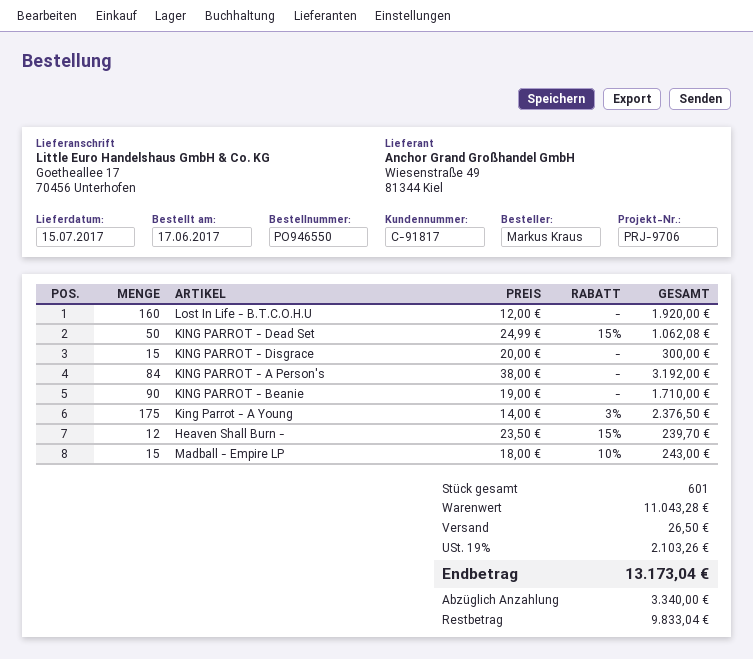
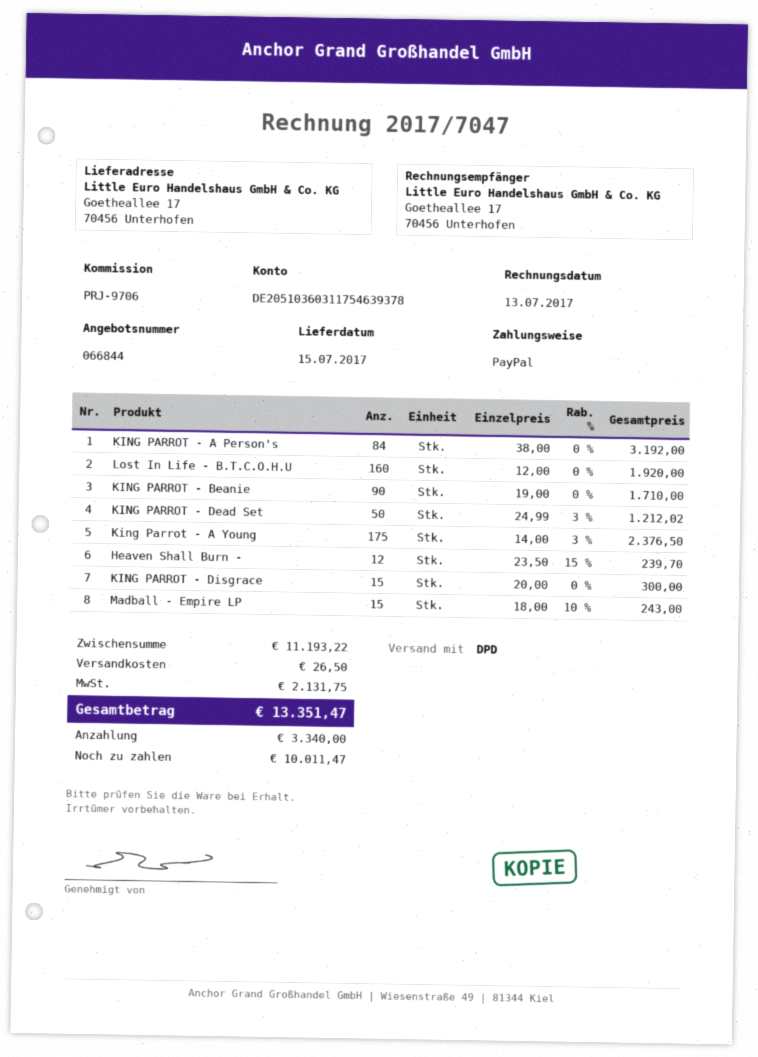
KING PARROT - Dead Set: 50 x 24.99 - 15% = 1062.08 -> 50 x 24.99 - 3% = 1212.02
subtotal: 11043.28 -> 11193.22
tax: 2103.26 -> 2131.75
total: 13173.04 -> 13351.47
balance: 9833.04 -> 10011.47

